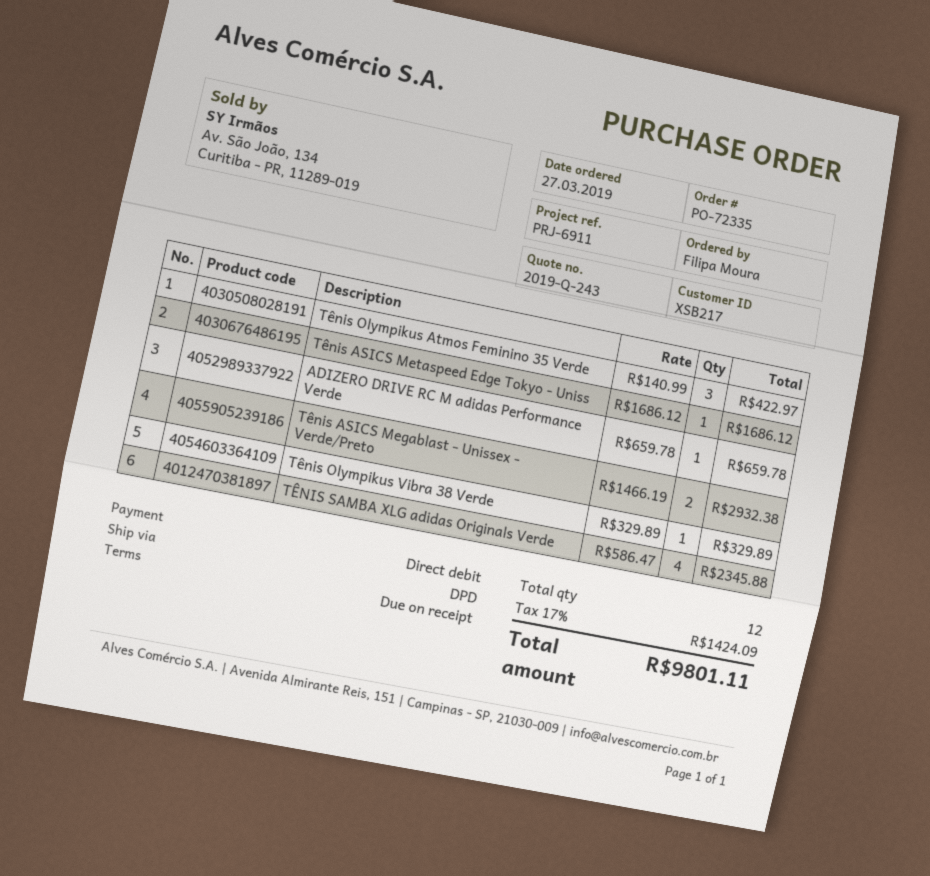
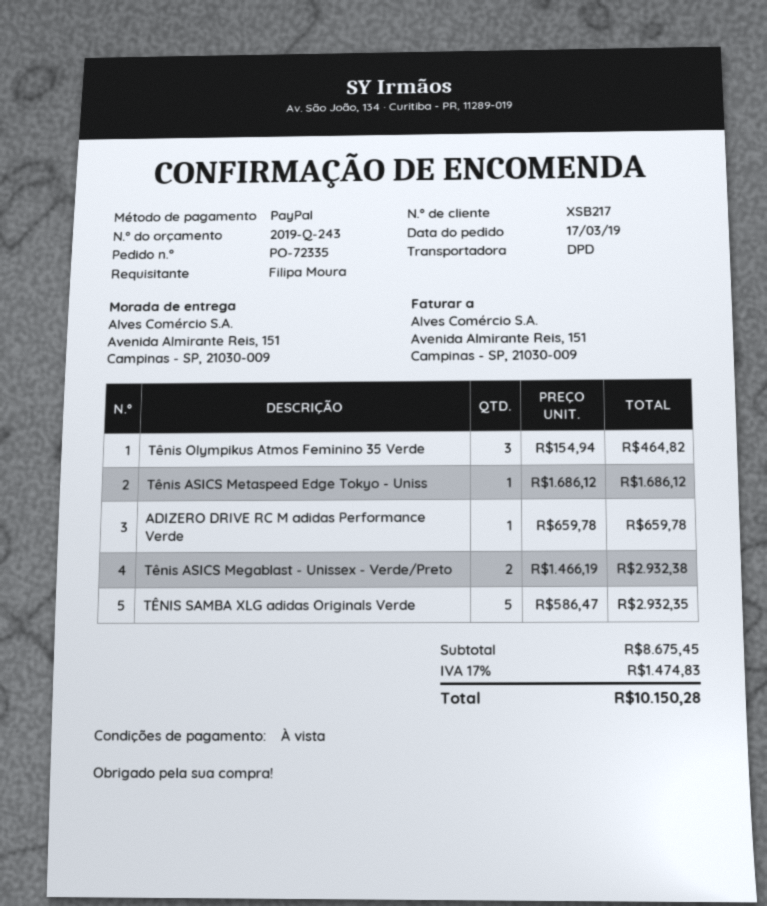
order date: 2019-03-27 -> 2019-03-17
payment method: direct debit -> PayPal
Tênis Olympikus Atmos Feminino 35 Verde: 3 x 140.99 = 422.97 -> 3 x 154.94 = 464.82
Tênis Olympikus Vibra 38 Verde: 1 x 329.89 = 329.89 -> none
TÊNIS SAMBA XLG adidas Originals Verde: 4 x 586.47 = 2345.88 -> 5 x 586.47 = 2932.35
tax: 17% = 1424.09 -> 17% = 1474.83
total: 9801.11 -> 10150.28

